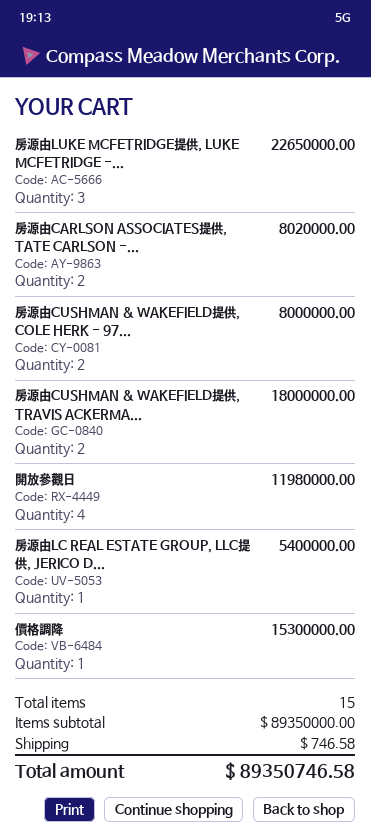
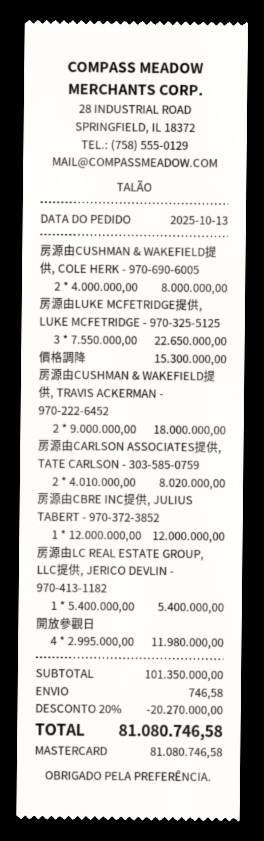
房源由CBRE INC提供, JULIUS TABERT - 970-372-3852: none -> 1 for 12000000.00
subtotal: 89350000.00 -> 101350000.00
discount: none -> 20% = 20270000.00
total: 89350746.58 -> 81080746.58

